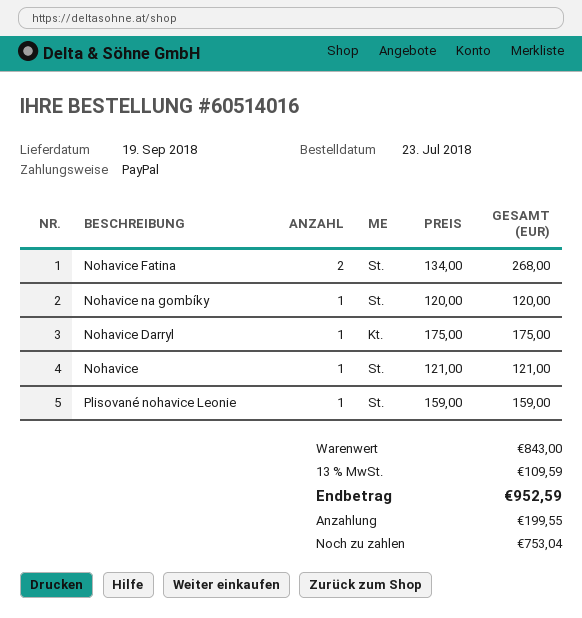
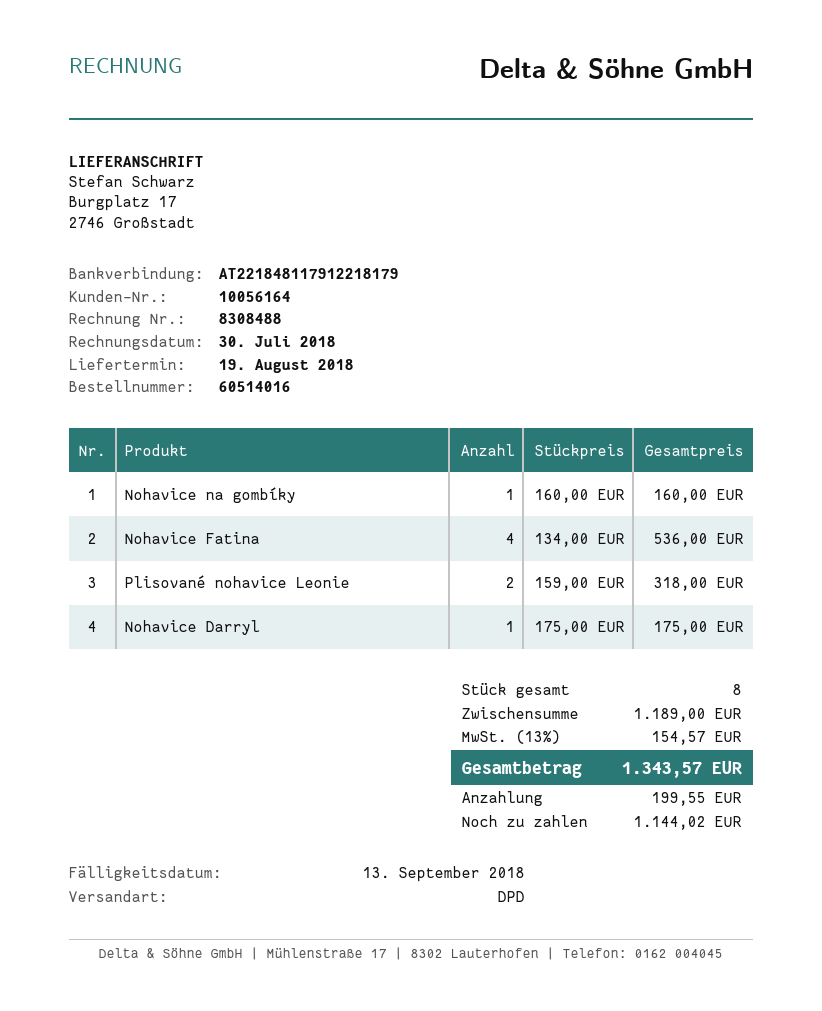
delivery date: 2018-09-19 -> 2018-08-19
Nohavice Fatina: 2 x 134.00 = 268.00 -> 4 x 134.00 = 536.00
Nohavice na gombíky: 1 x 120.00 = 120.00 -> 1 x 160.00 = 160.00
Nohavice: 1 x 121.00 = 121.00 -> none
Plisované nohavice Leonie: 1 x 159.00 = 159.00 -> 2 x 159.00 = 318.00
subtotal: 843.00 -> 1189.00
tax: 13% = 109.59 -> 13% = 154.57
total: 952.59 -> 1343.57
balance: 753.04 -> 1144.02

